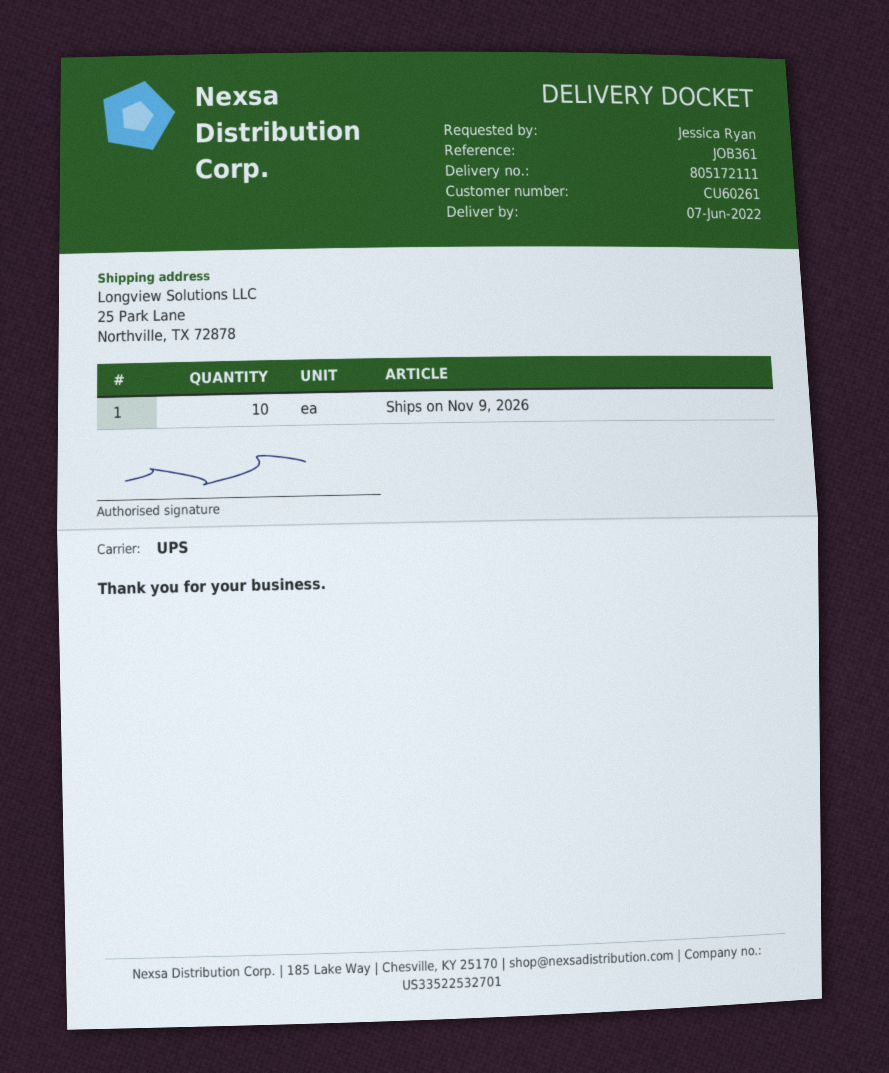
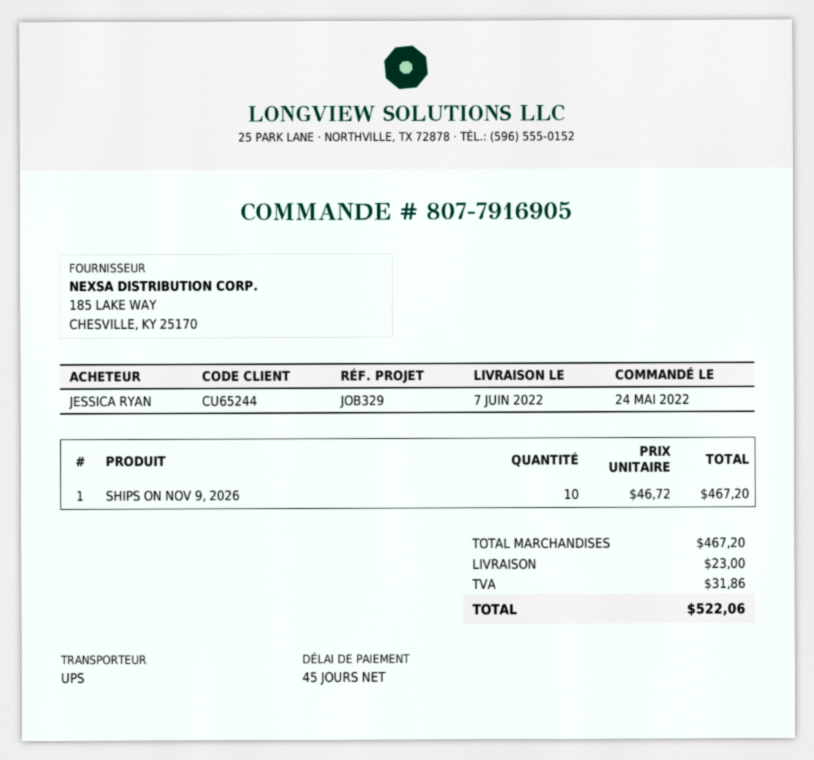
customer number: CU60261 -> CU65244
reference: JOB361 -> JOB329

